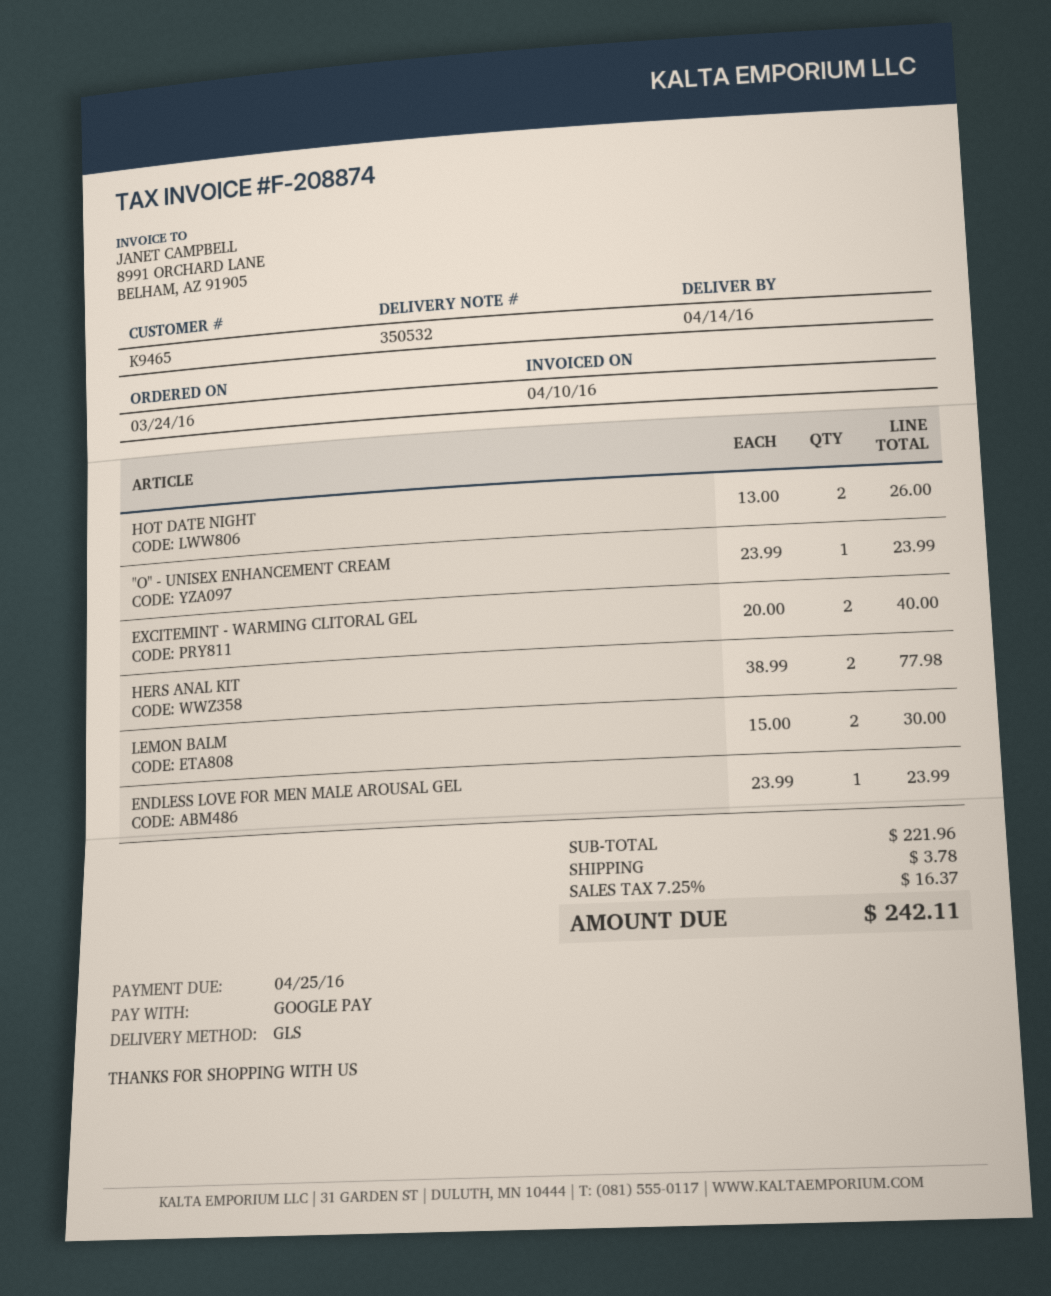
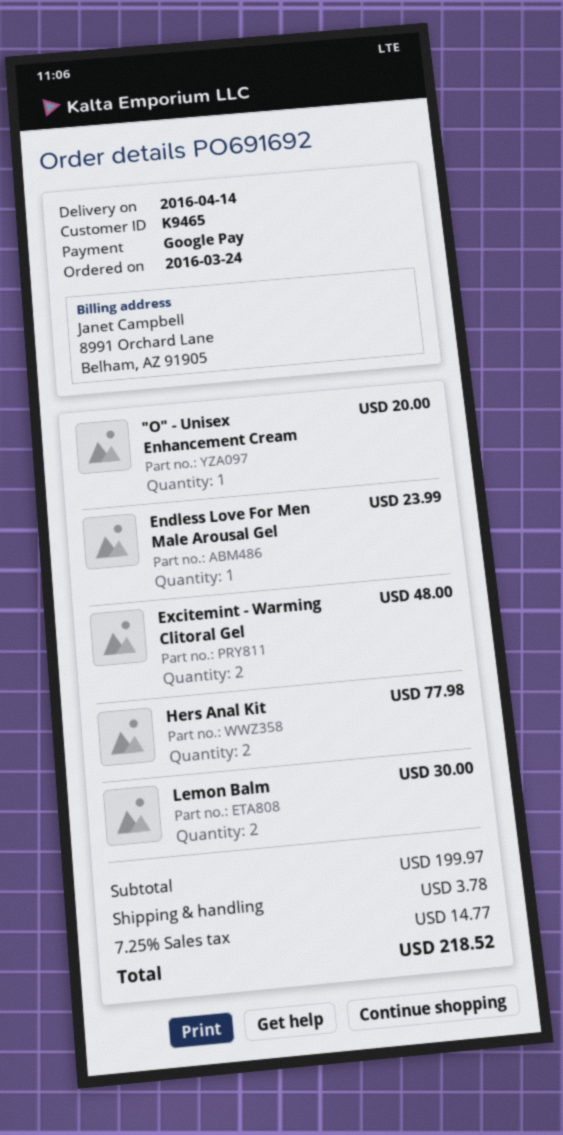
HOT DATE NIGHT: 2 for 26.00 -> none
"O" - UNISEX ENHANCEMENT CREAM: 1 for 23.99 -> 1 for 20.00
EXCITEMINT - WARMING CLITORAL GEL: 2 for 40.00 -> 2 for 48.00
subtotal: 221.96 -> 199.97
tax: 7.25% = 16.37 -> 7.25% = 14.77
total: 242.11 -> 218.52

